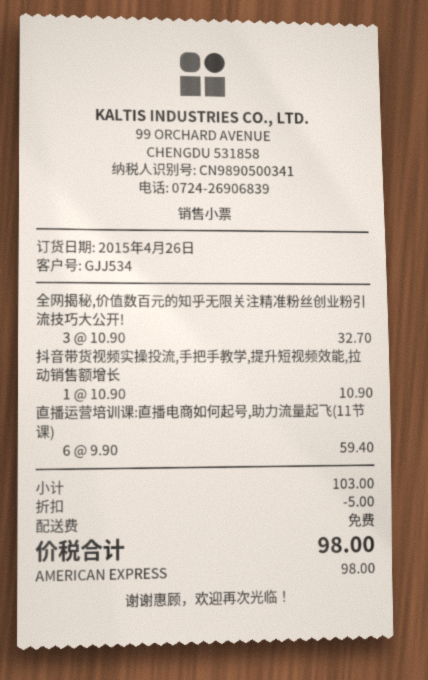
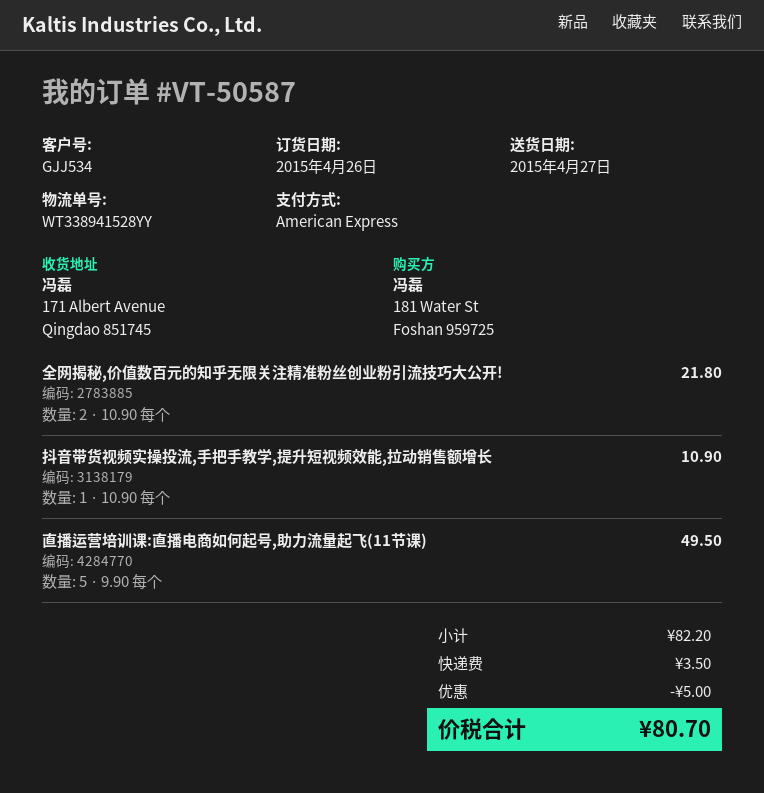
全网揭秘,价值数百元的知乎无限关注精准粉丝创业粉引流技巧大公开!: 3 x 10.90 = 32.70 -> 2 x 10.90 = 21.80
直播运营培训课:直播电商如何起号,助力流量起飞(11节课): 6 x 9.90 = 59.40 -> 5 x 9.90 = 49.50
subtotal: 103.00 -> 82.20
shipping: 0.00 -> 3.50
total: 98.00 -> 80.70

